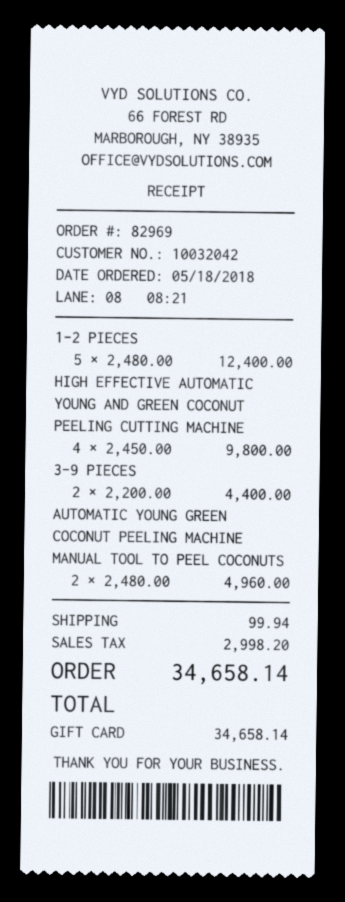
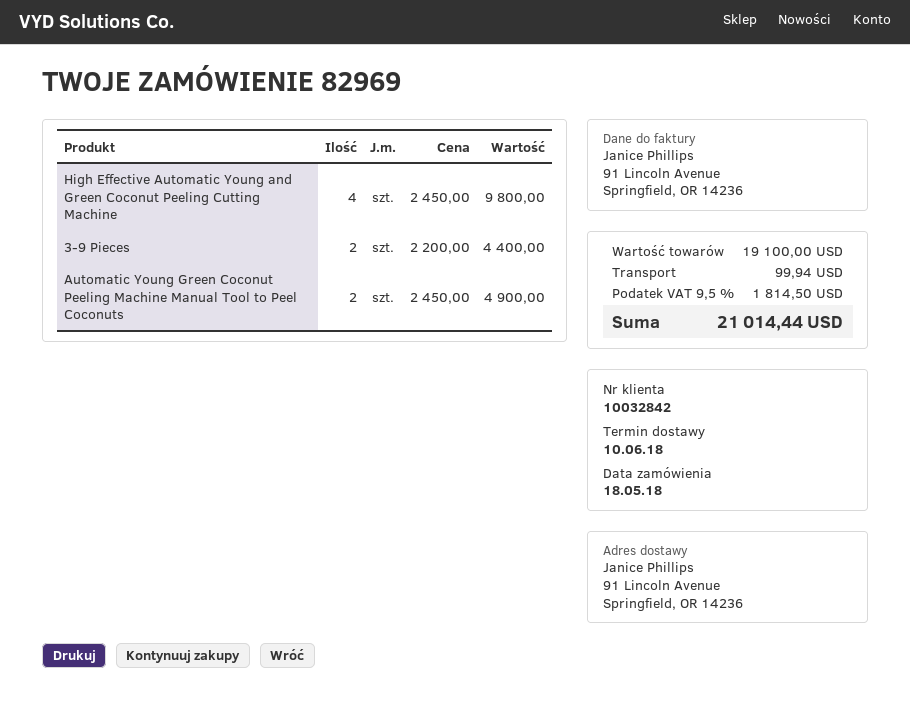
customer number: 10032042 -> 10032842
1-2 PIECES: 5 x 2480.00 = 12400.00 -> none
AUTOMATIC YOUNG GREEN COCONUT PEELING MACHINE MANUAL TOOL TO PEEL COCONUTS: 2 x 2480.00 = 4960.00 -> 2 x 2450.00 = 4900.00
tax: 2998.20 -> 1814.50
total: 34658.14 -> 21014.44

